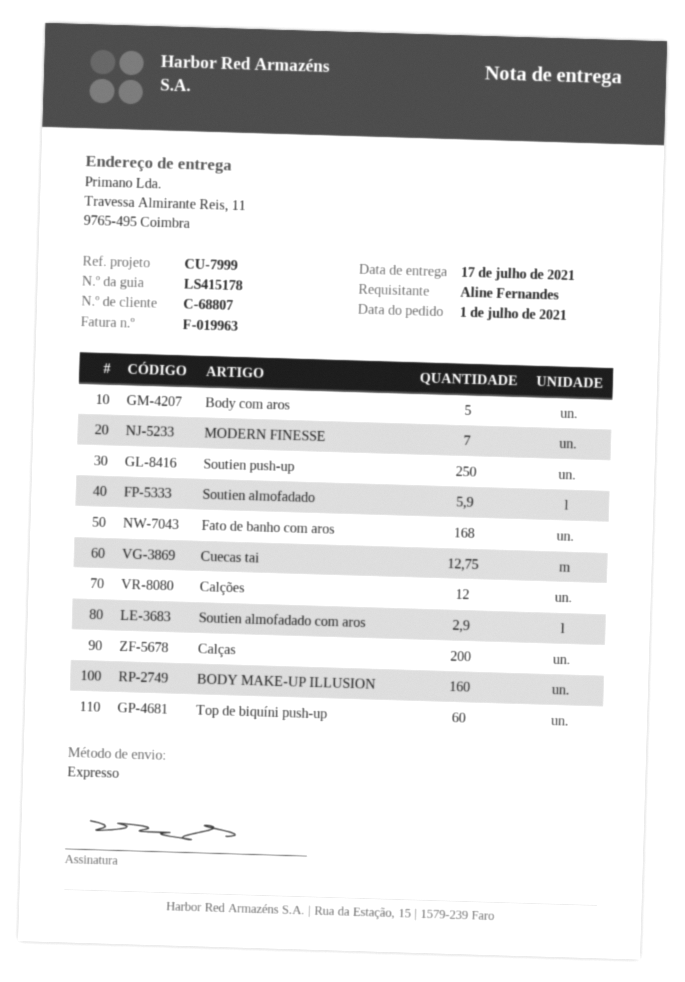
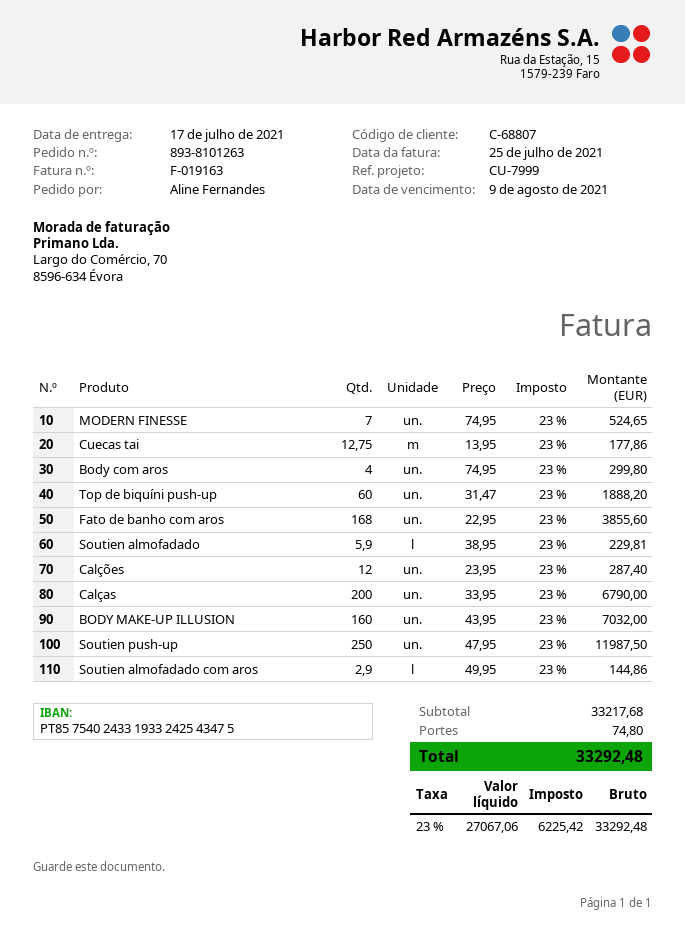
invoice number: F-019963 -> F-019163
Body com aros: 5 -> 4

